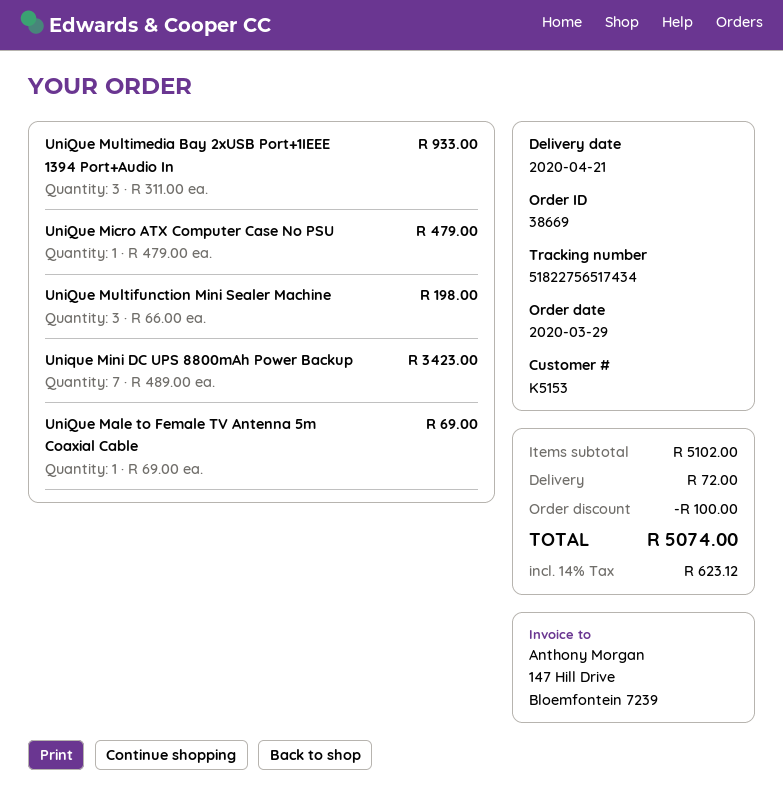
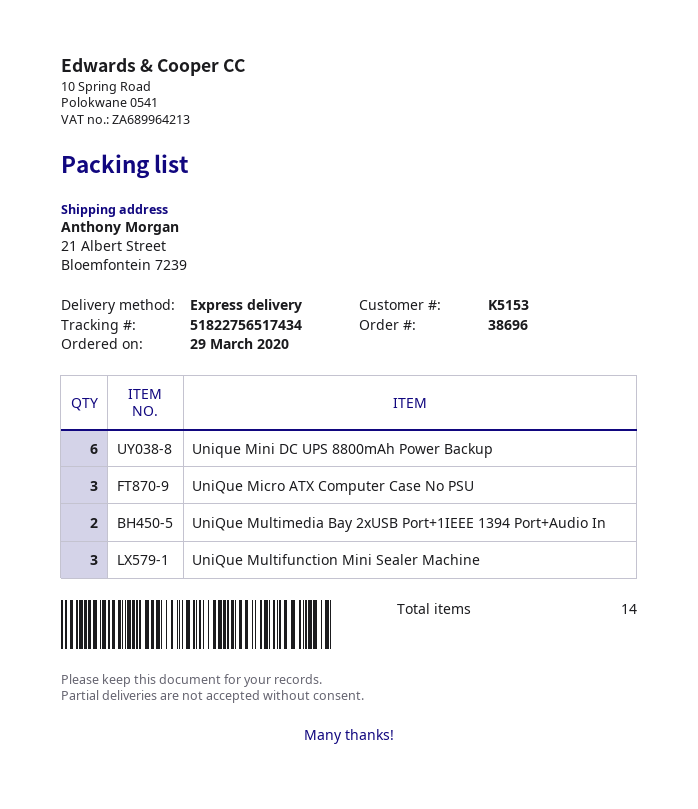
order number: 38669 -> 38696
UniQue Multimedia Bay 2xUSB Port+1IEEE 1394 Port+Audio In: 3 -> 2
UniQue Micro ATX Computer Case No PSU: 1 -> 3
Unique Mini DC UPS 8800mAh Power Backup: 7 -> 6
UniQue Male to Female TV Antenna 5m Coaxial Cable: 1 -> none

